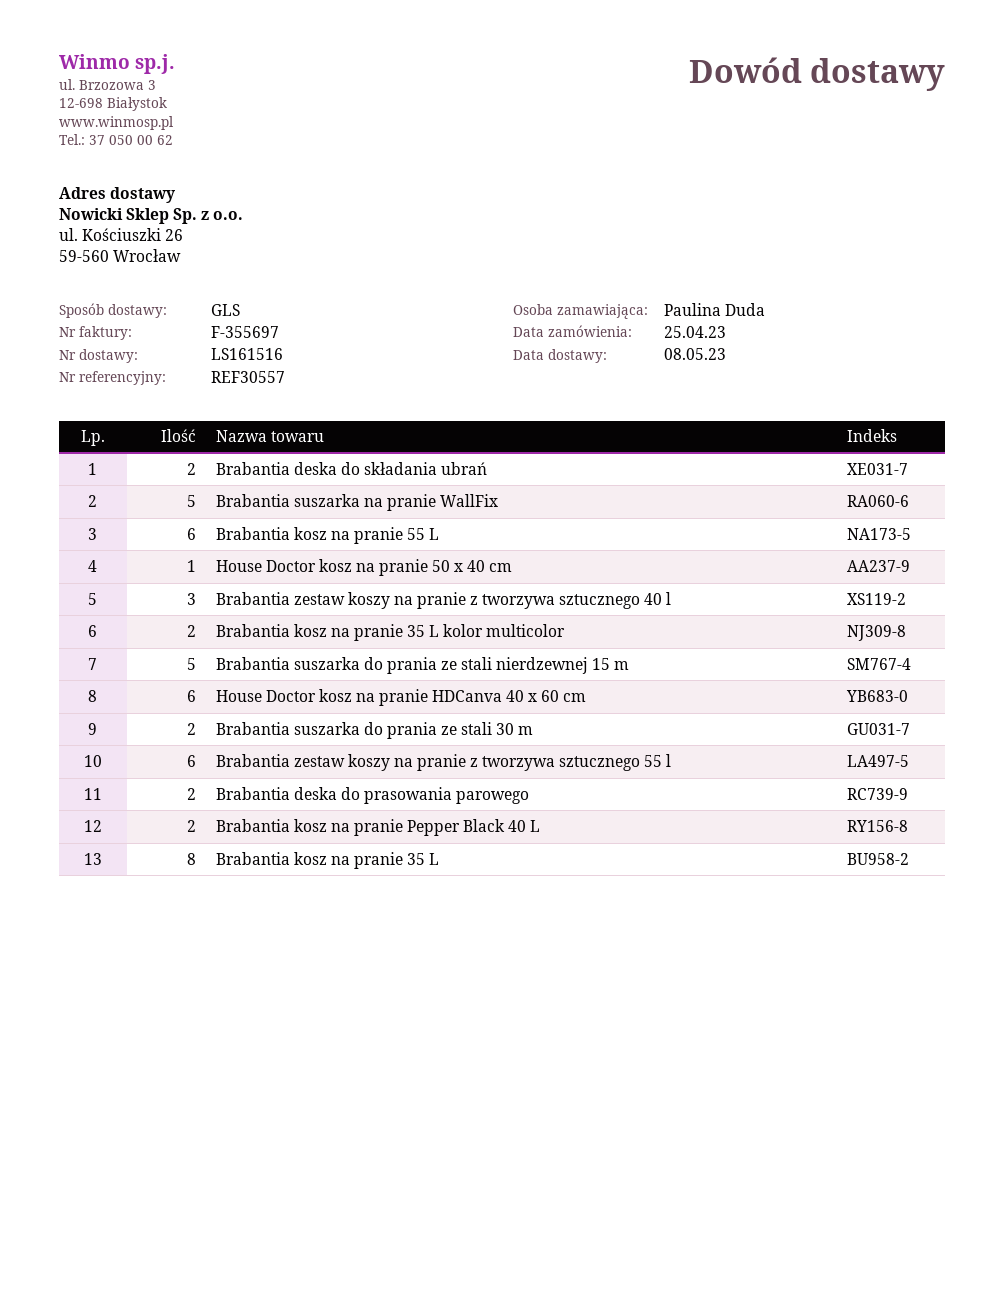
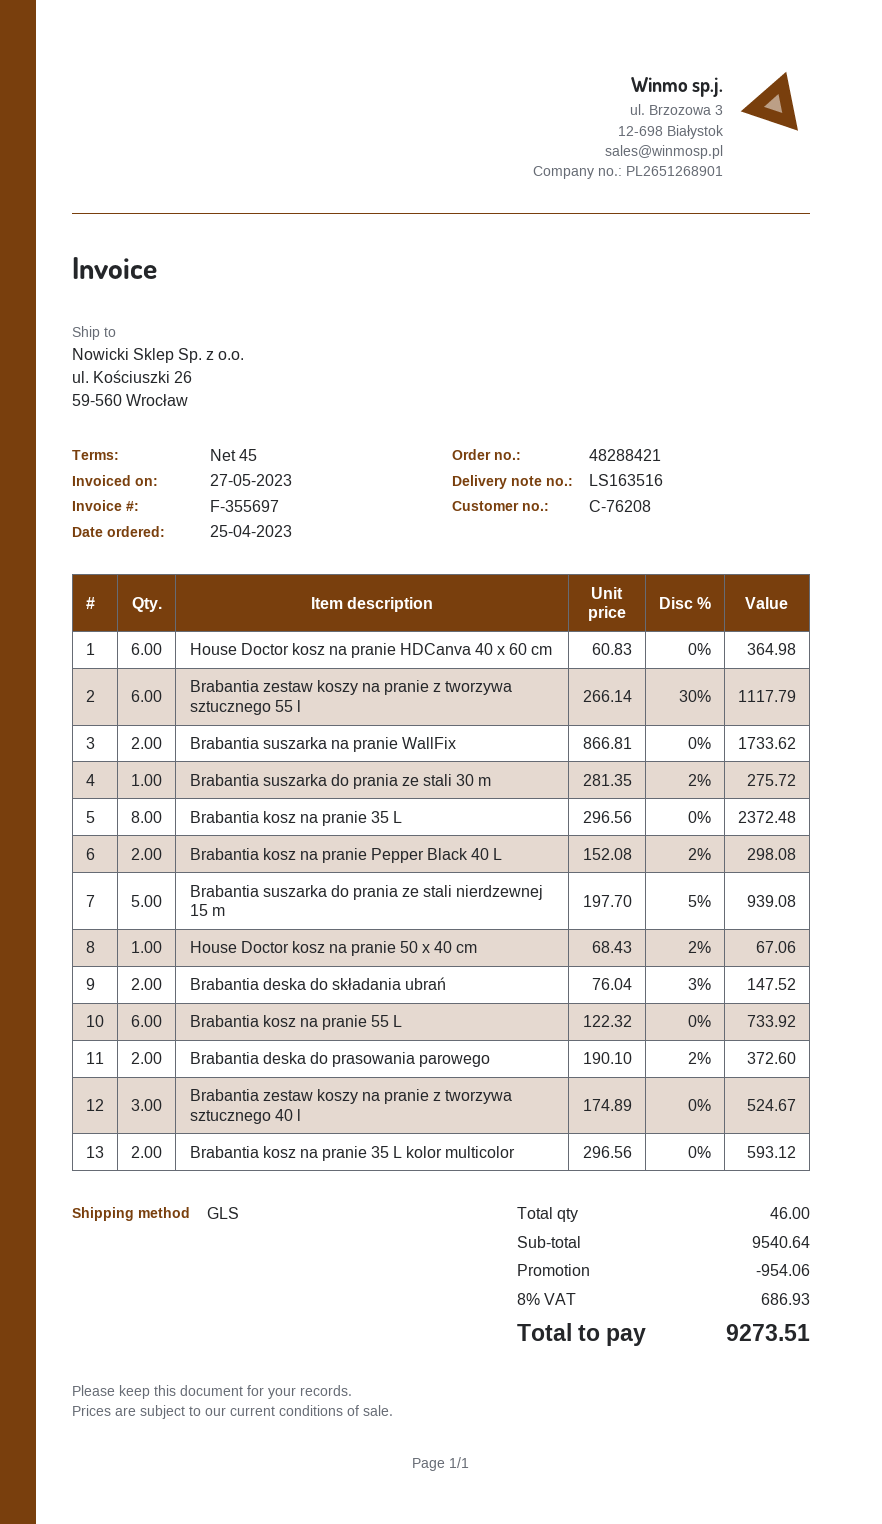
delivery note number: LS161516 -> LS163516
Brabantia suszarka na pranie WallFix: 5 -> 2
Brabantia suszarka do prania ze stali 30 m: 2 -> 1

